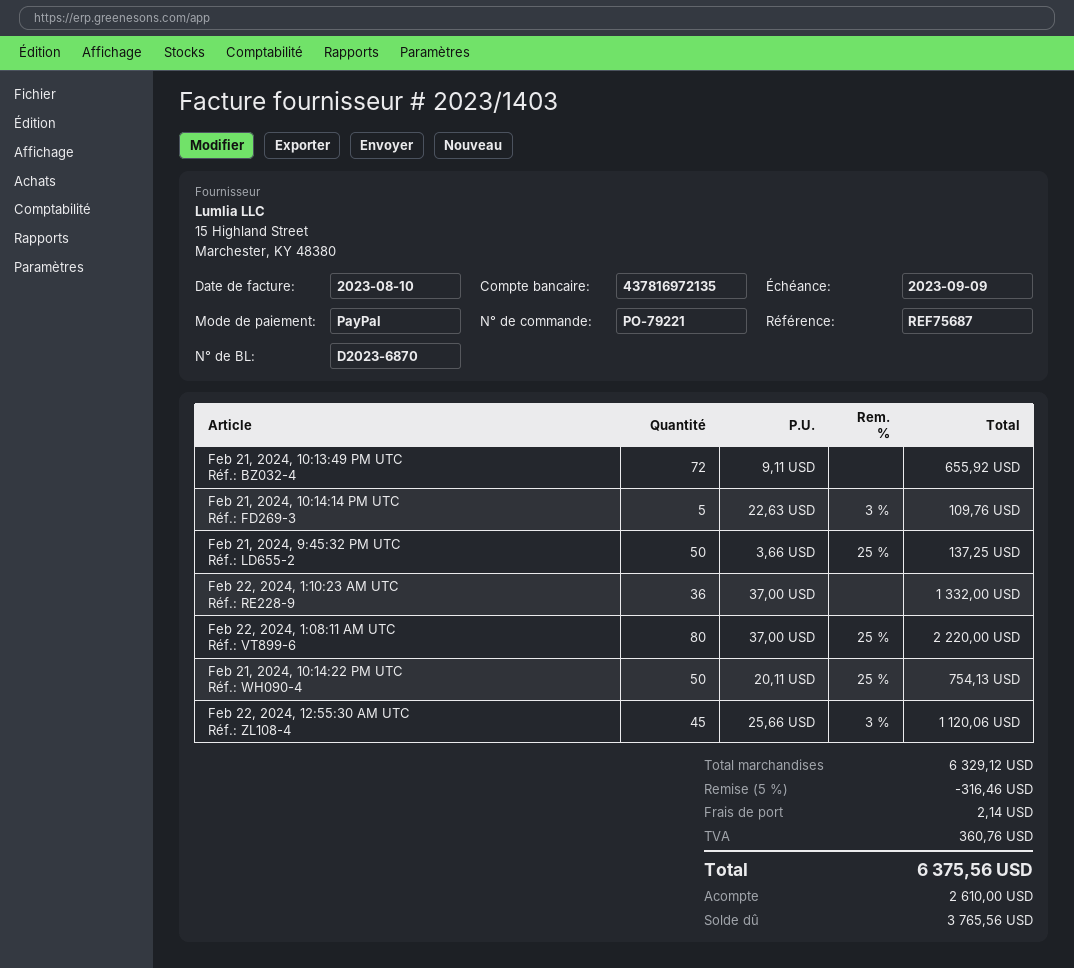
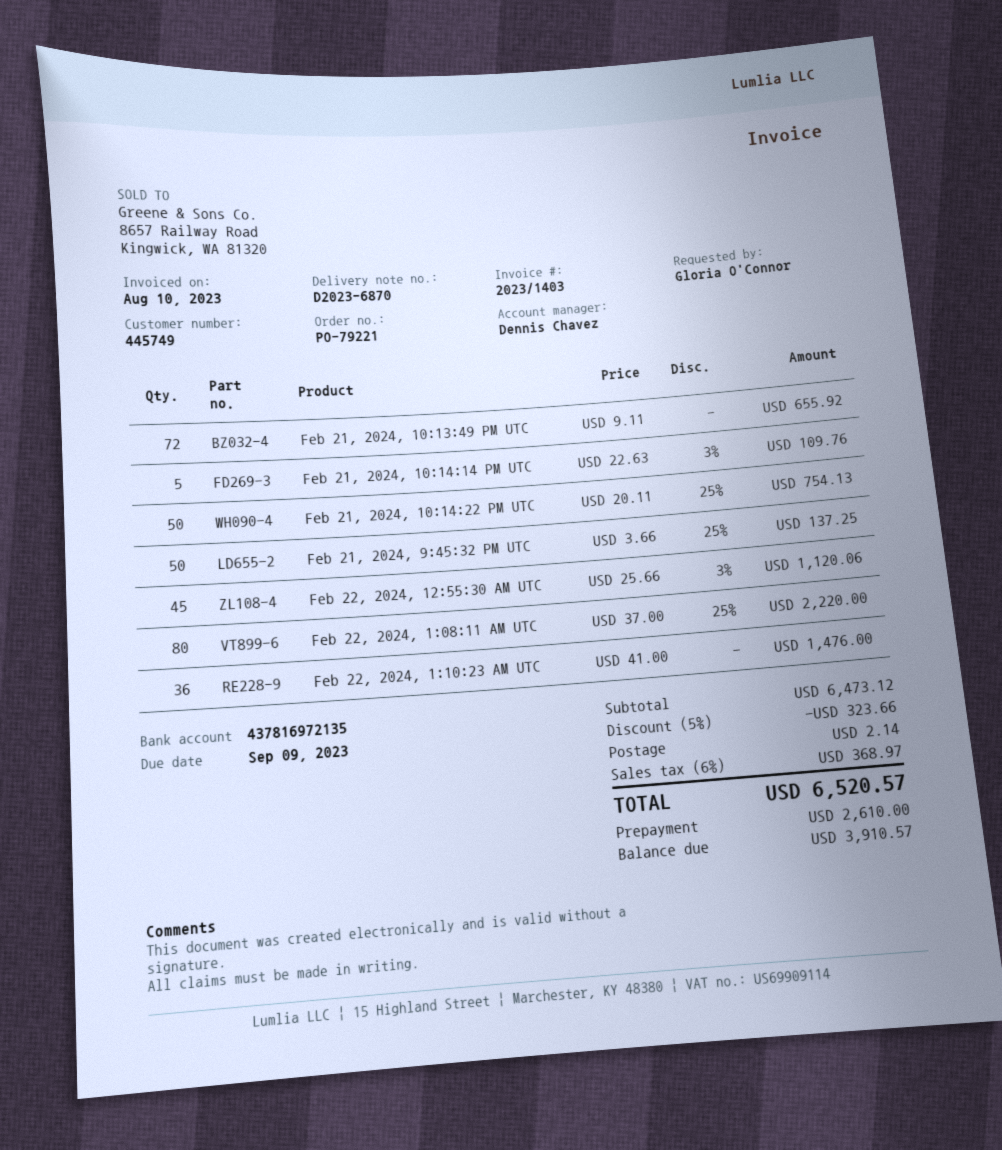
Feb 22, 2024, 1:10:23 AM UTC: 36 x 37.00 = 1332.00 -> 36 x 41.00 = 1476.00
subtotal: 6329.12 -> 6473.12
discount: 5% = 316.46 -> 5% = 323.66
tax: 360.76 -> 368.97
total: 6375.56 -> 6520.57
balance: 3765.56 -> 3910.57

